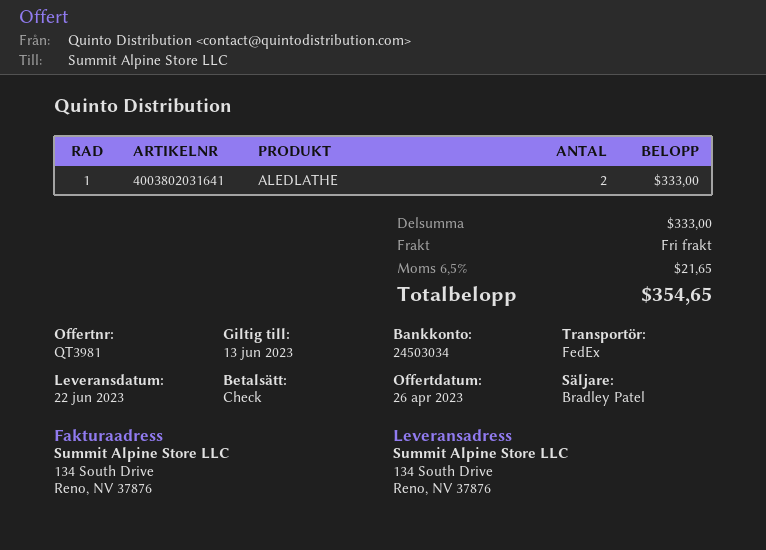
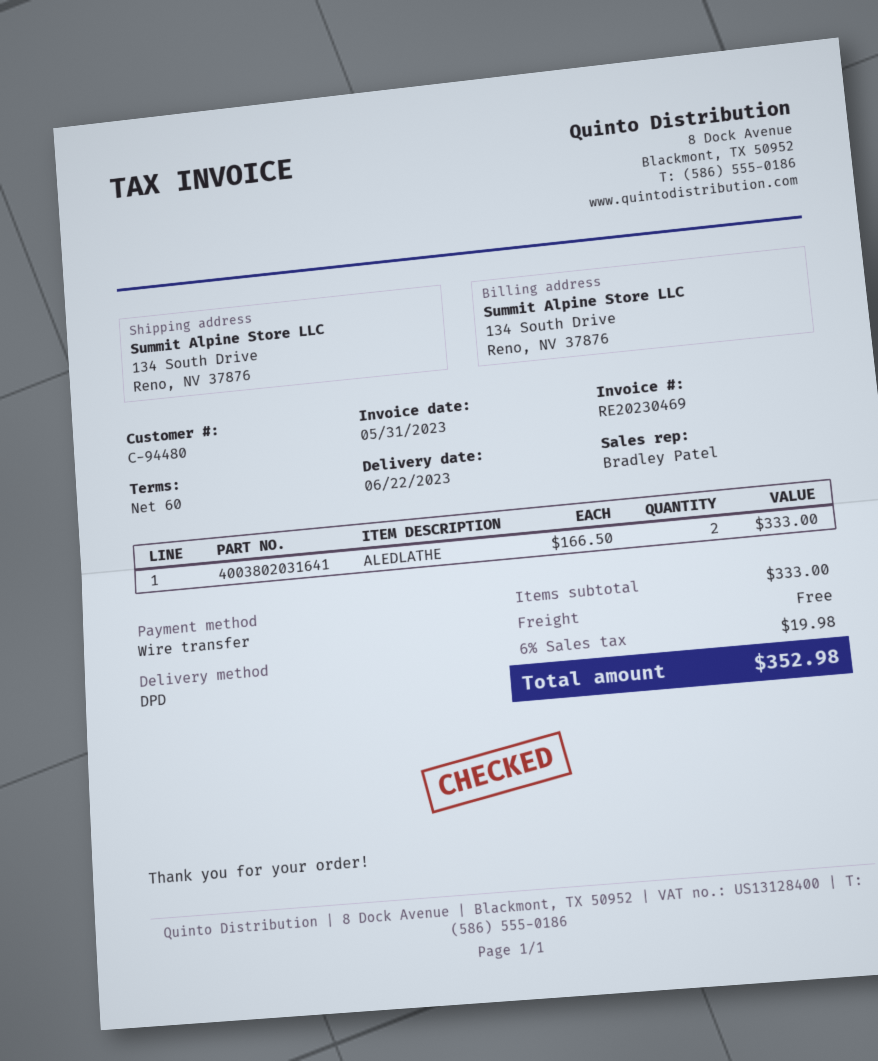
payment method: cheque -> bank transfer
shipping method: FedEx -> DPD
tax: 6.5% = 21.65 -> 6% = 19.98
total: 354.65 -> 352.98

